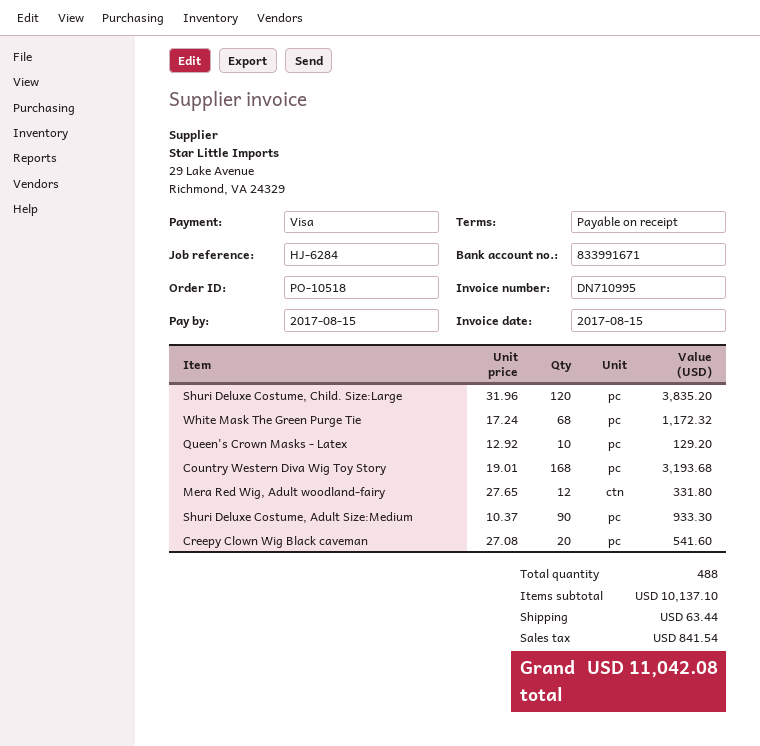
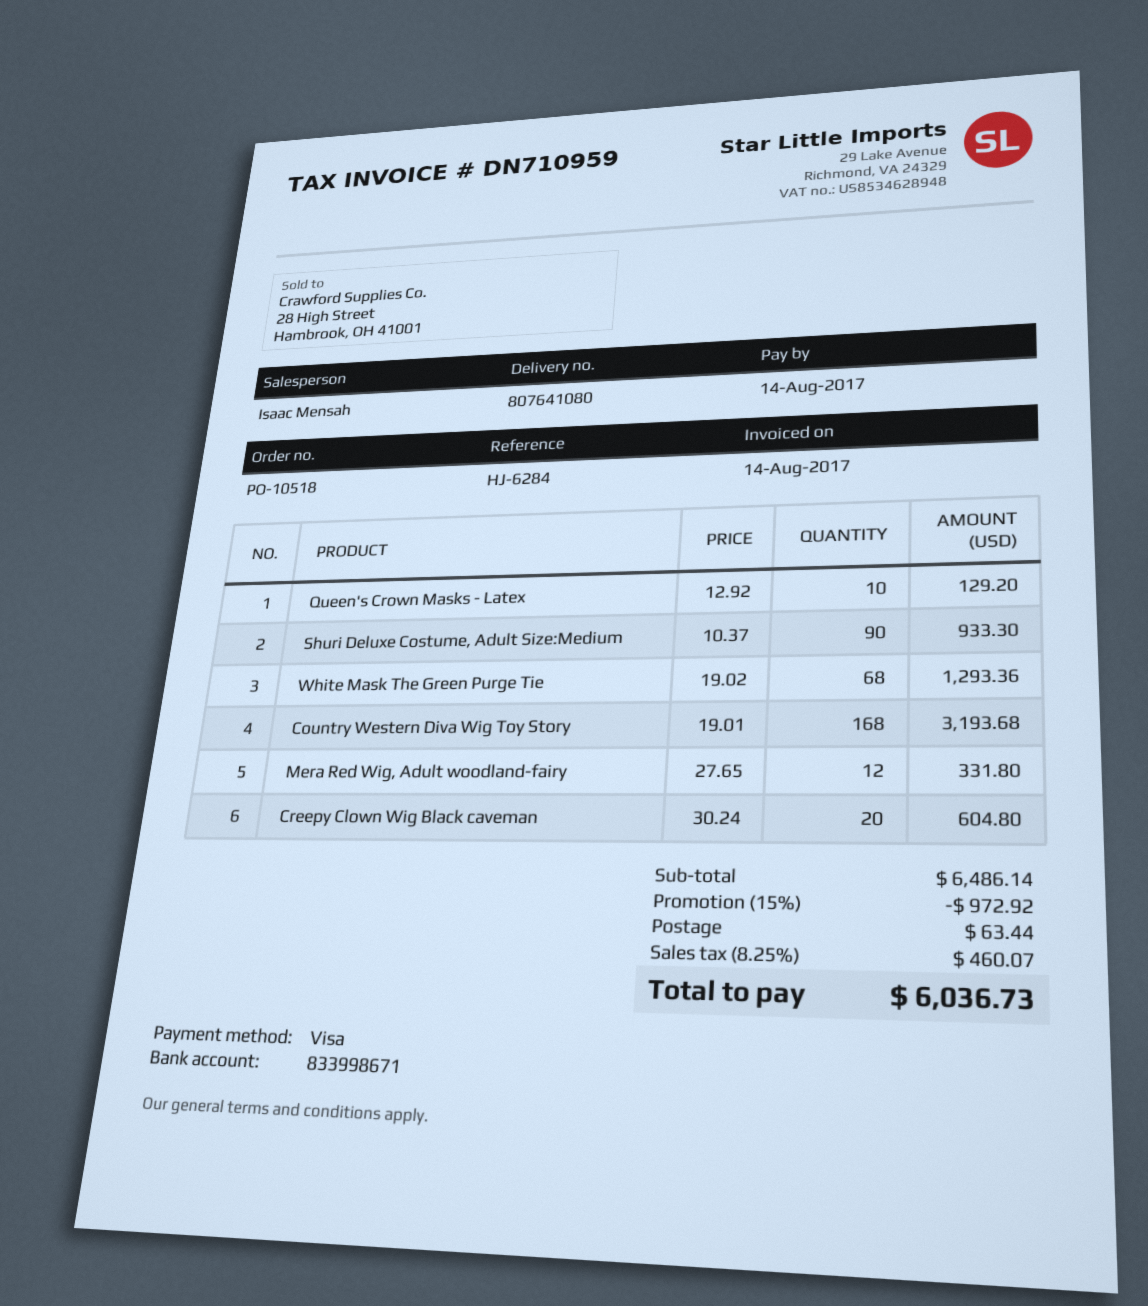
invoice number: DN710995 -> DN710959
invoice date: 2017-08-15 -> 2017-08-14
due date: 2017-08-15 -> 2017-08-14
bank account: 833991671 -> 833998671
Shuri Deluxe Costume, Child. Size:Large: 120 x 31.96 = 3835.20 -> none
White Mask The Green Purge Tie: 68 x 17.24 = 1172.32 -> 68 x 19.02 = 1293.36
Creepy Clown Wig Black caveman: 20 x 27.08 = 541.60 -> 20 x 30.24 = 604.80
subtotal: 10137.10 -> 6486.14
discount: none -> 15% = 972.92
tax: 841.54 -> 460.07
total: 11042.08 -> 6036.73

